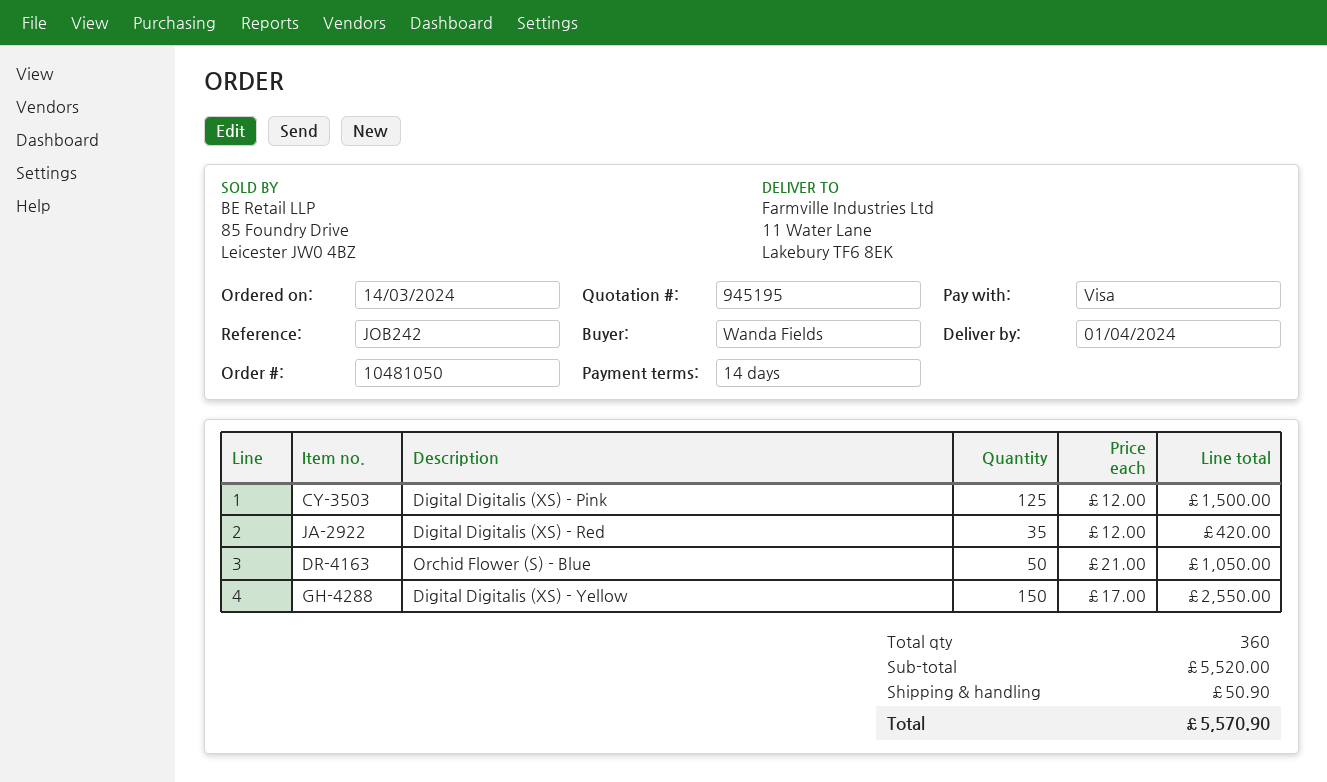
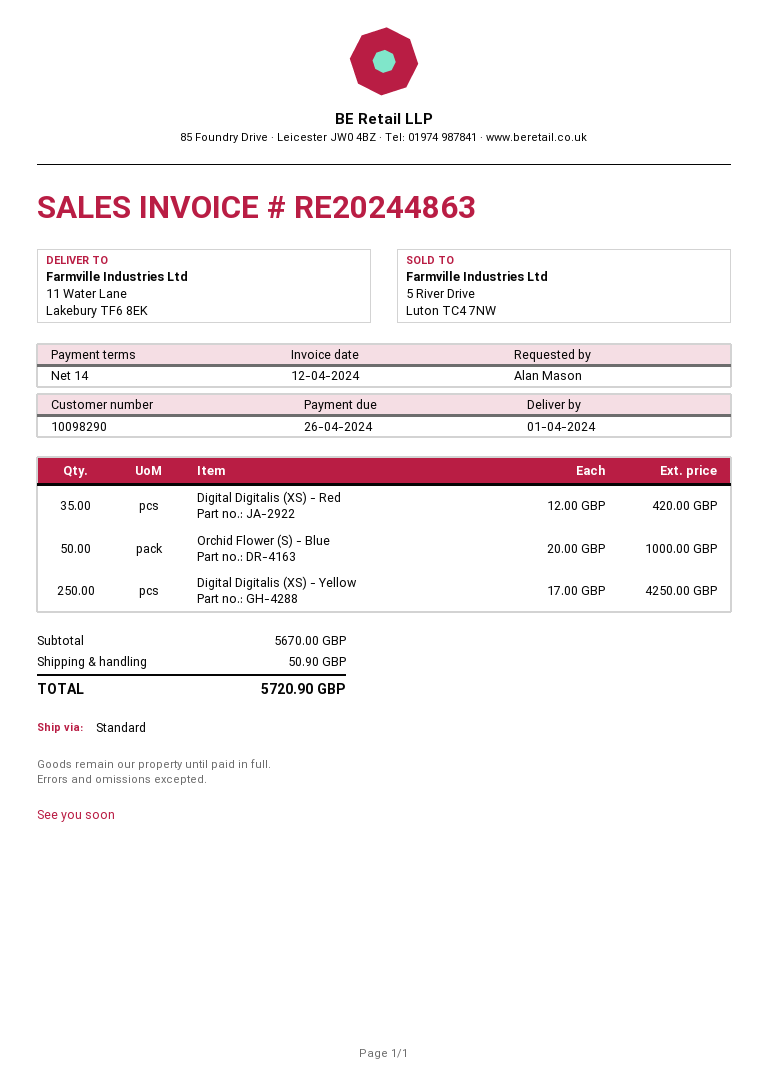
ordered by: Wanda Fields -> Alan Mason
Digital Digitalis (XS) - Pink: 125 x 12.00 = 1500.00 -> none
Orchid Flower (S) - Blue: 50 x 21.00 = 1050.00 -> 50 x 20.00 = 1000.00
Digital Digitalis (XS) - Yellow: 150 x 17.00 = 2550.00 -> 250 x 17.00 = 4250.00
subtotal: 5520.00 -> 5670.00
total: 5570.90 -> 5720.90

